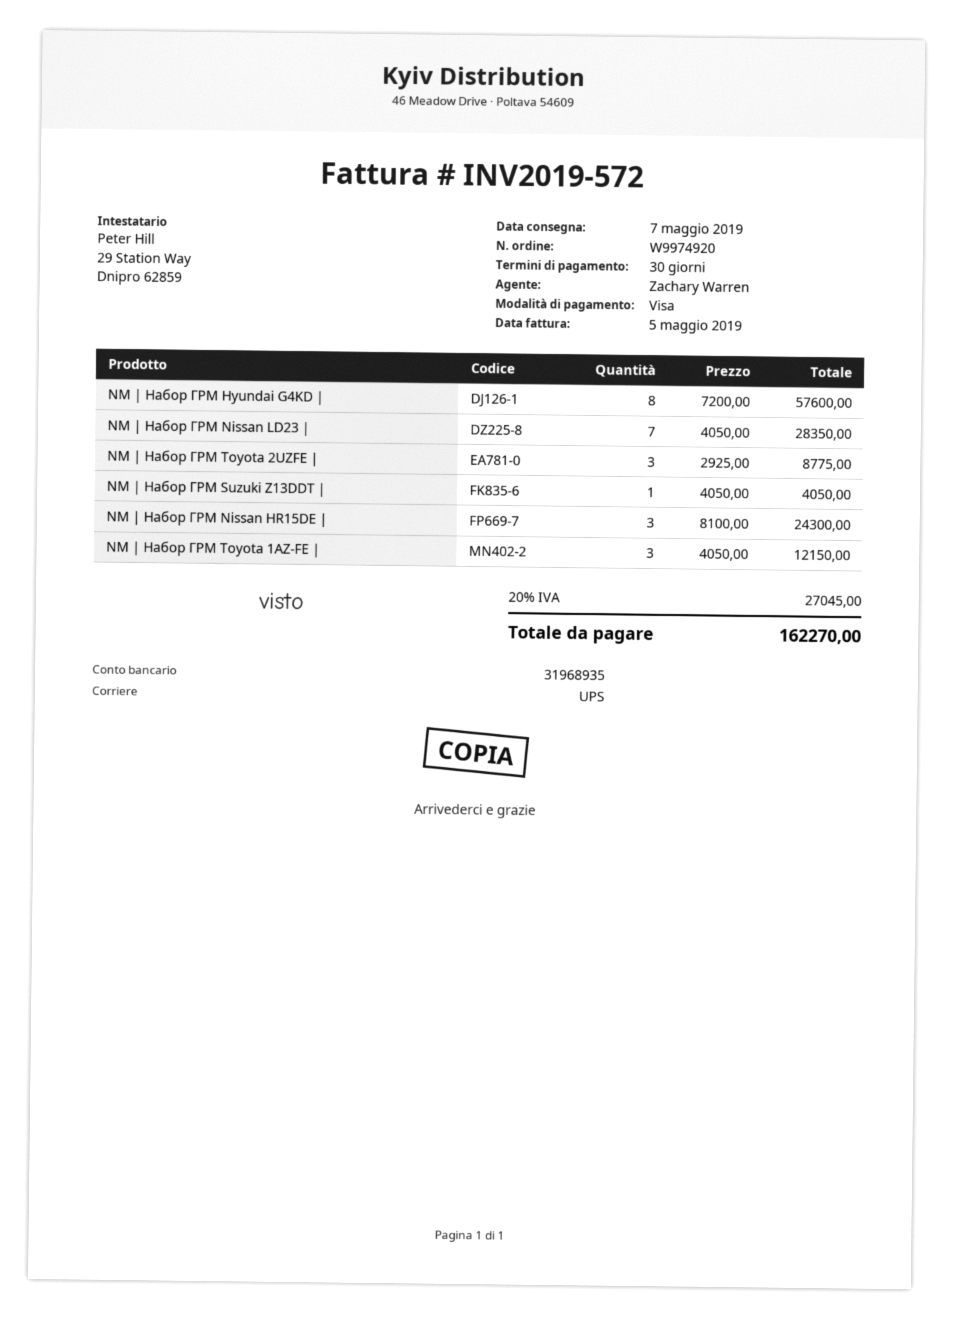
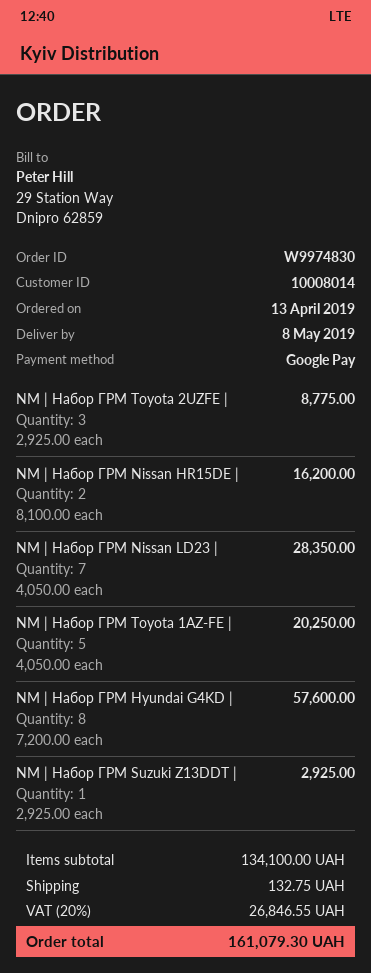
order number: W9974920 -> W9974830
delivery date: 2019-05-07 -> 2019-05-08
payment method: Visa -> Google Pay
NM | Набор ГРМ Suzuki Z13DDT |: 1 x 4050.00 = 4050.00 -> 1 x 2925.00 = 2925.00
NM | Набор ГРМ Nissan HR15DE |: 3 x 8100.00 = 24300.00 -> 2 x 8100.00 = 16200.00
NM | Набор ГРМ Toyota 1AZ-FE |: 3 x 4050.00 = 12150.00 -> 5 x 4050.00 = 20250.00
shipping: none -> 132.75
tax: 20% = 27045.00 -> 20% = 26846.55
total: 162270.00 -> 161079.30

